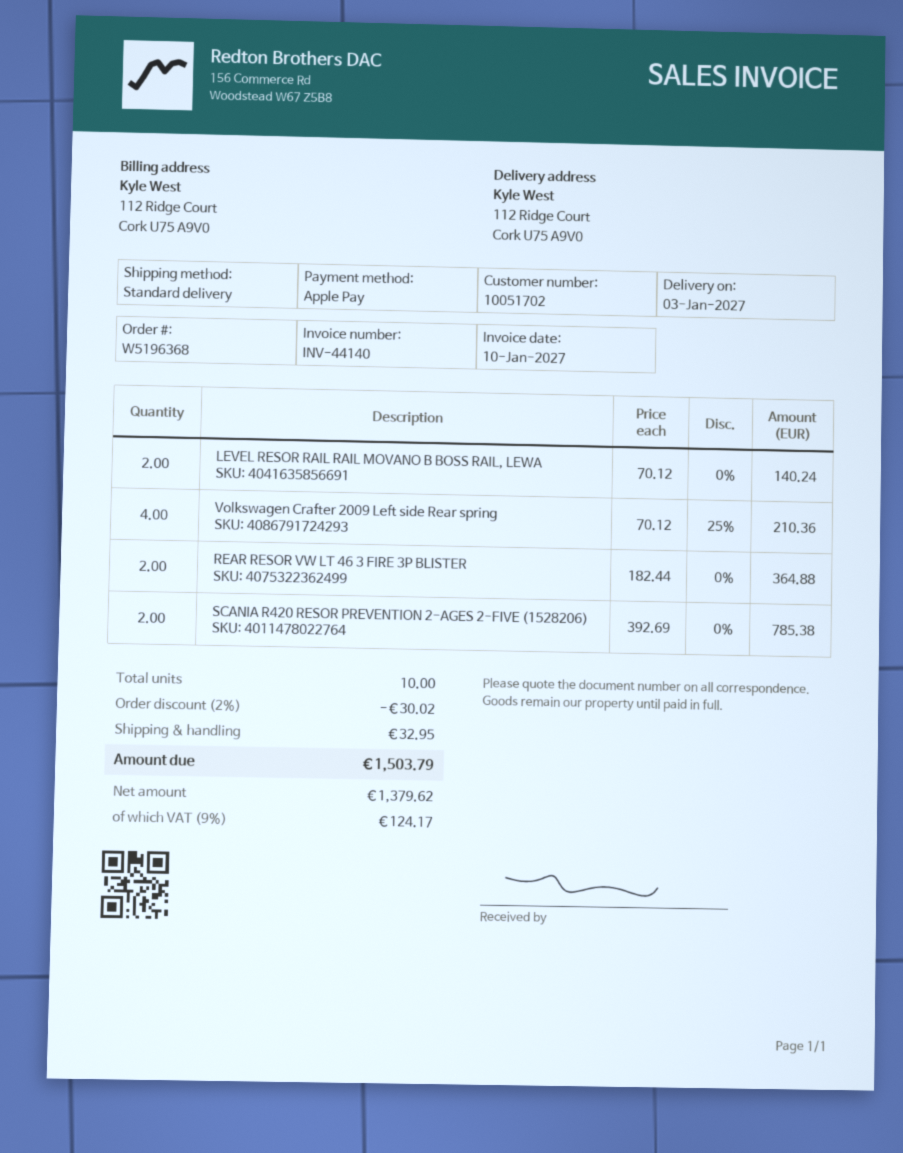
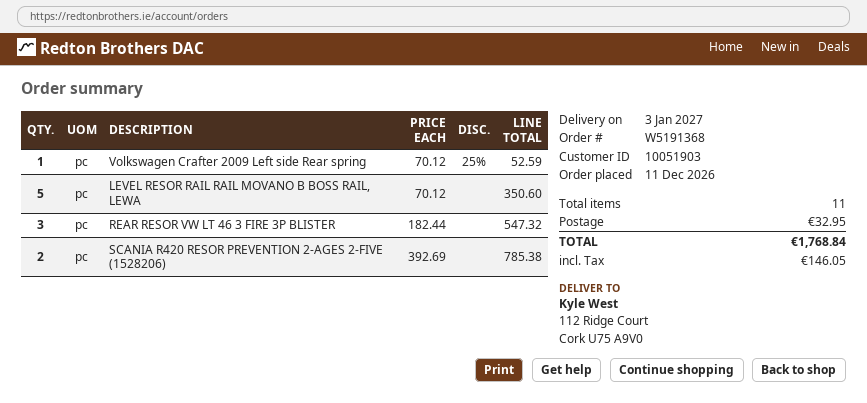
order number: W5196368 -> W5191368
customer number: 10051702 -> 10051903
LEVEL RESOR RAIL RAIL MOVANO B BOSS RAIL, LEWA: 2 x 70.12 = 140.24 -> 5 x 70.12 = 350.60
Volkswagen Crafter 2009 Left side Rear spring: 4 x 70.12 - 25% = 210.36 -> 1 x 70.12 - 25% = 52.59
REAR RESOR VW LT 46 3 FIRE 3P BLISTER: 2 x 182.44 = 364.88 -> 3 x 182.44 = 547.32
total quantity: 10 -> 11
discount: 2% = 30.02 -> none
tax: 124.17 -> 146.05
total: 1503.79 -> 1768.84

